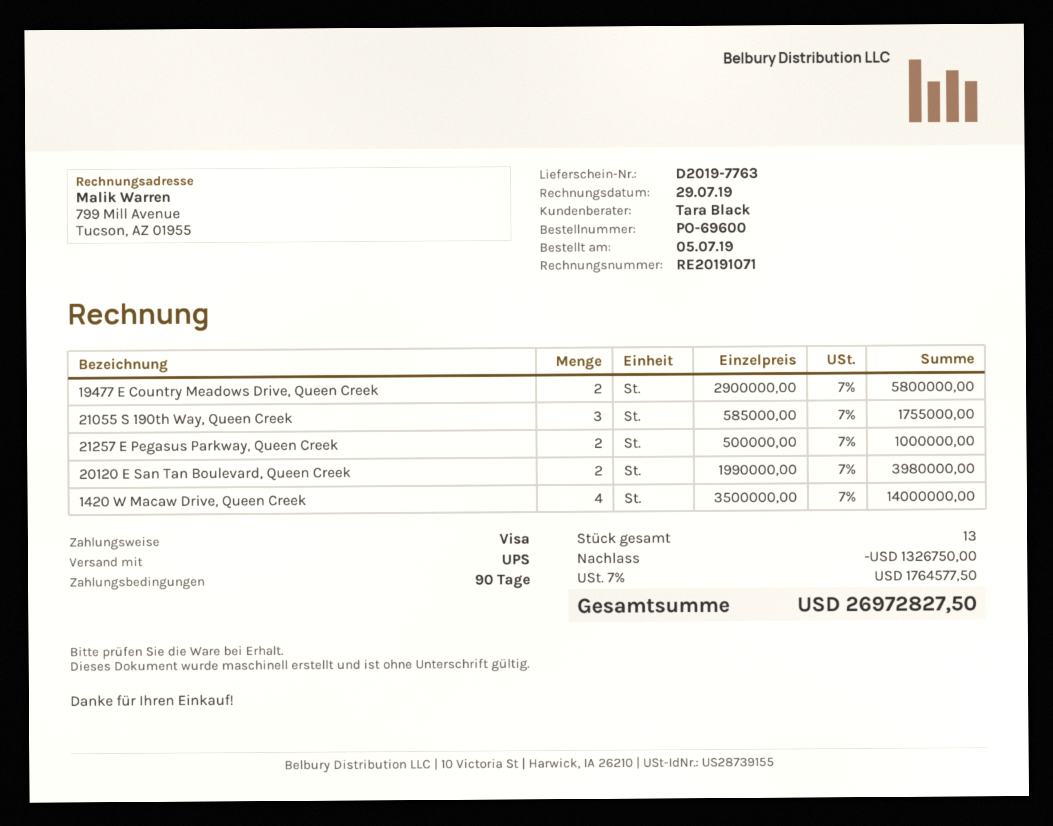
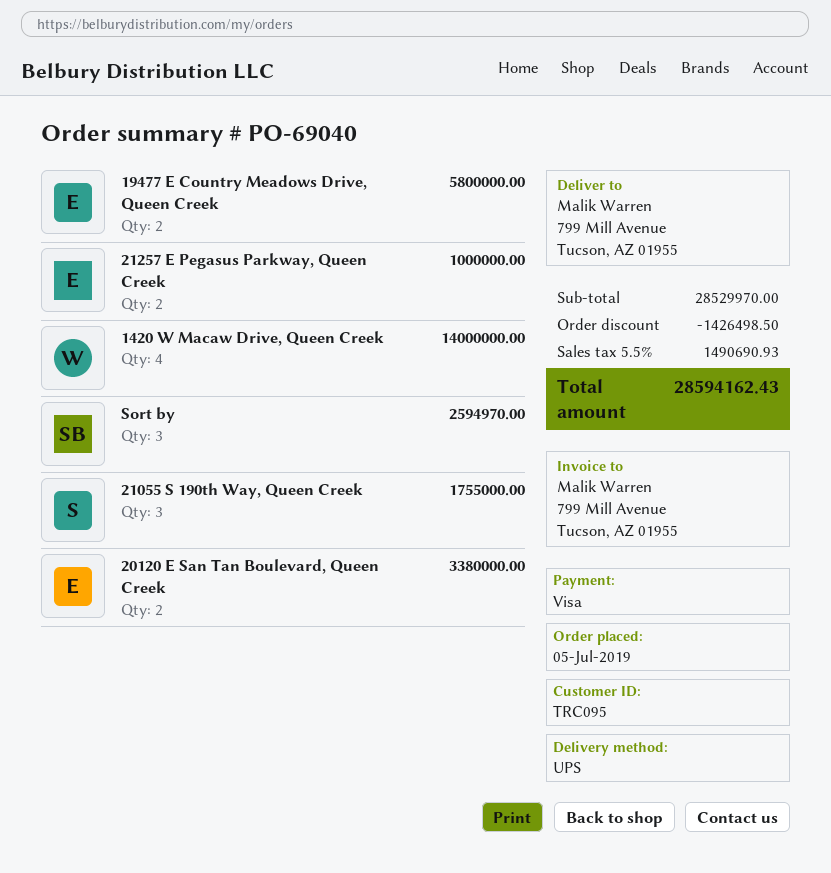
order number: PO-69600 -> PO-69040
20120 E San Tan Boulevard, Queen Creek: 2 for 3980000.00 -> 2 for 3380000.00
Sort by: none -> 3 for 2594970.00
discount: 1326750.00 -> 1426498.50
tax: 7% = 1764577.50 -> 5.5% = 1490690.93
total: 26972827.50 -> 28594162.43

